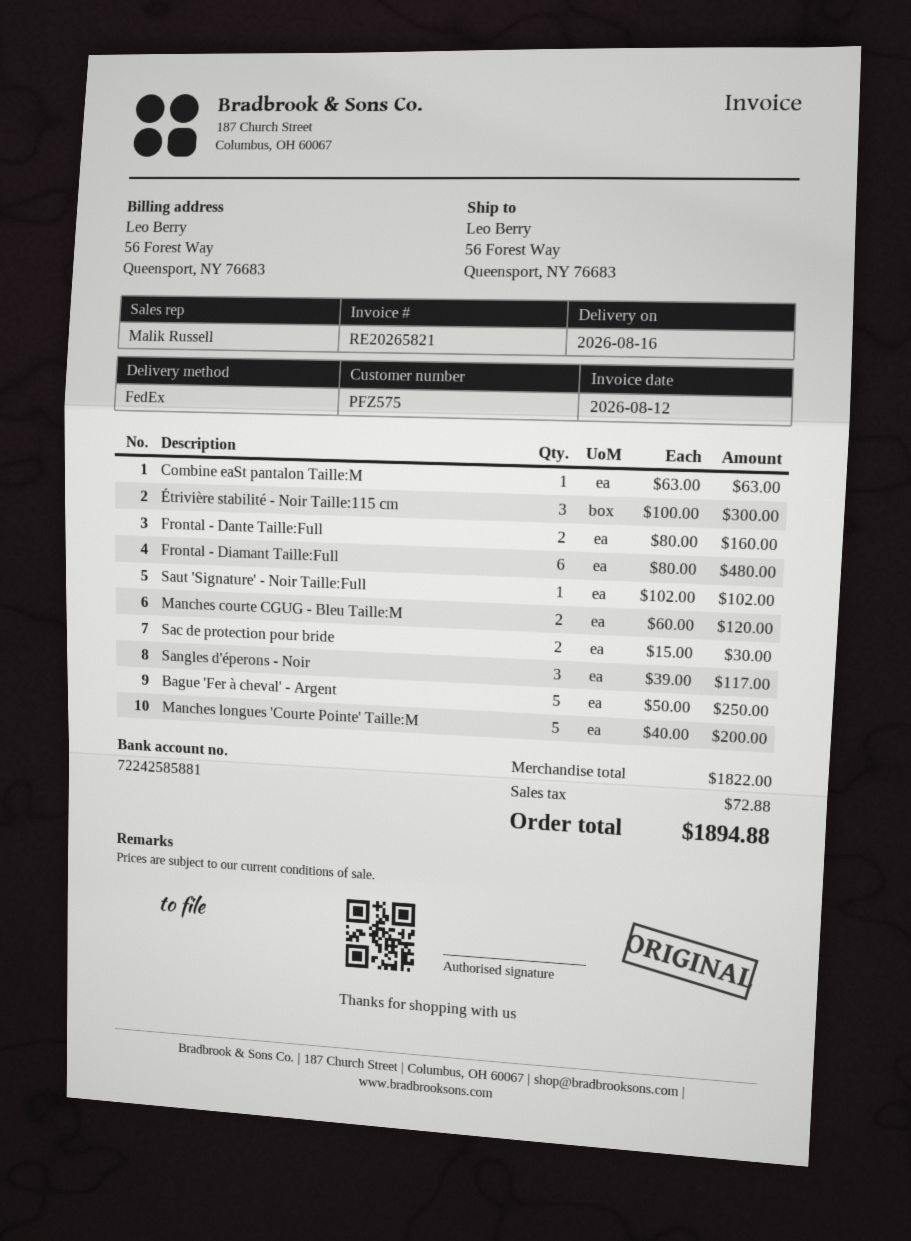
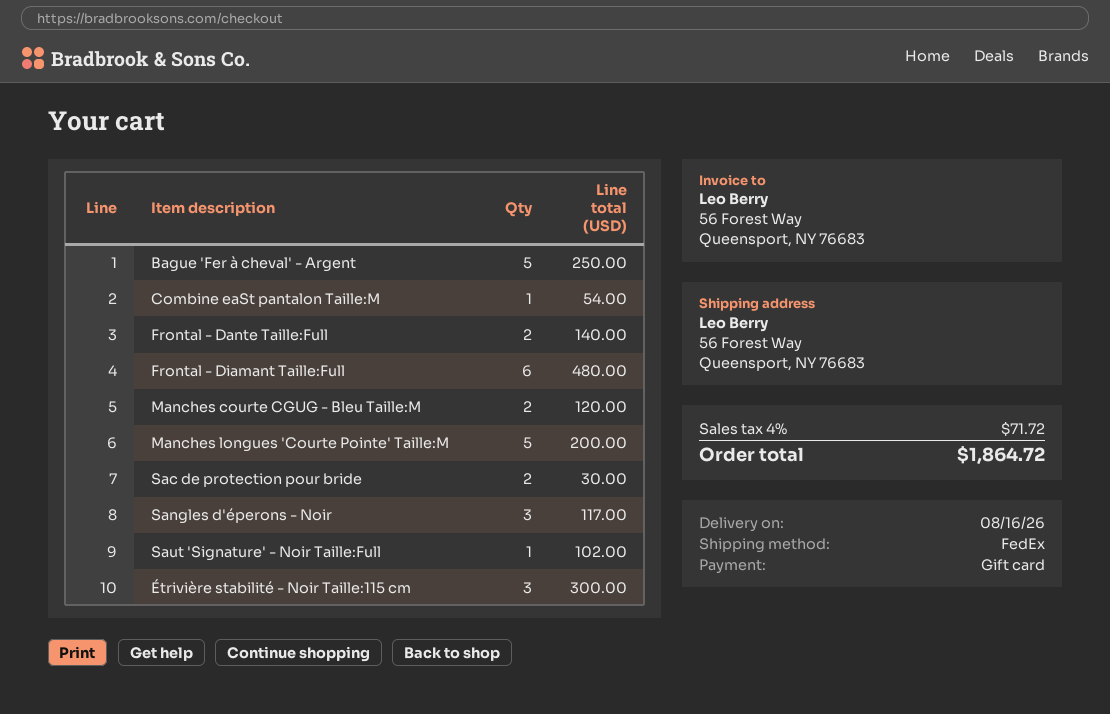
Combine eaSt pantalon Taille:M: 1 for 63.00 -> 1 for 54.00
Frontal - Dante Taille:Full: 2 for 160.00 -> 2 for 140.00
tax: 72.88 -> 71.72
total: 1894.88 -> 1864.72

